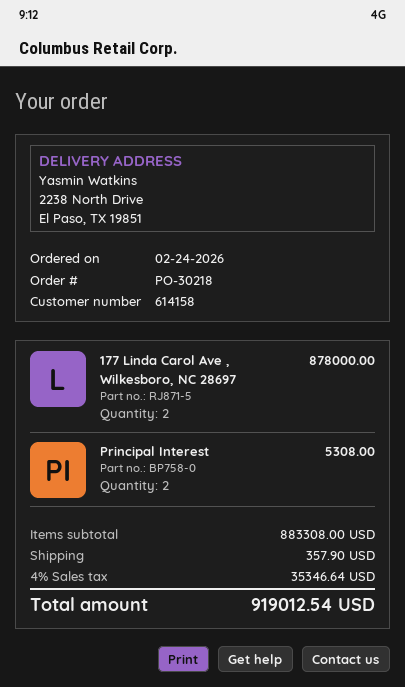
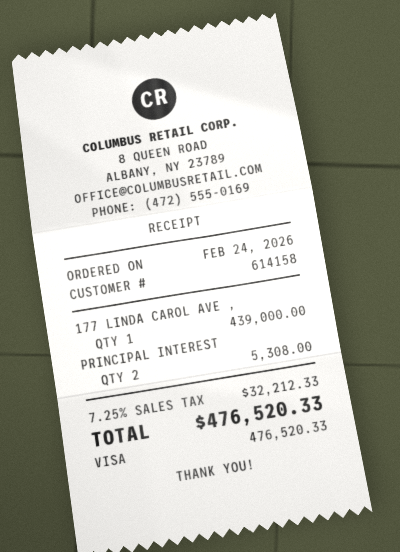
177 Linda Carol Ave , Wilkesboro, NC 28697: 2 for 878000.00 -> 1 for 439000.00
shipping: 357.90 -> none
tax: 4% = 35346.64 -> 7.25% = 32212.33
total: 919012.54 -> 476520.33

